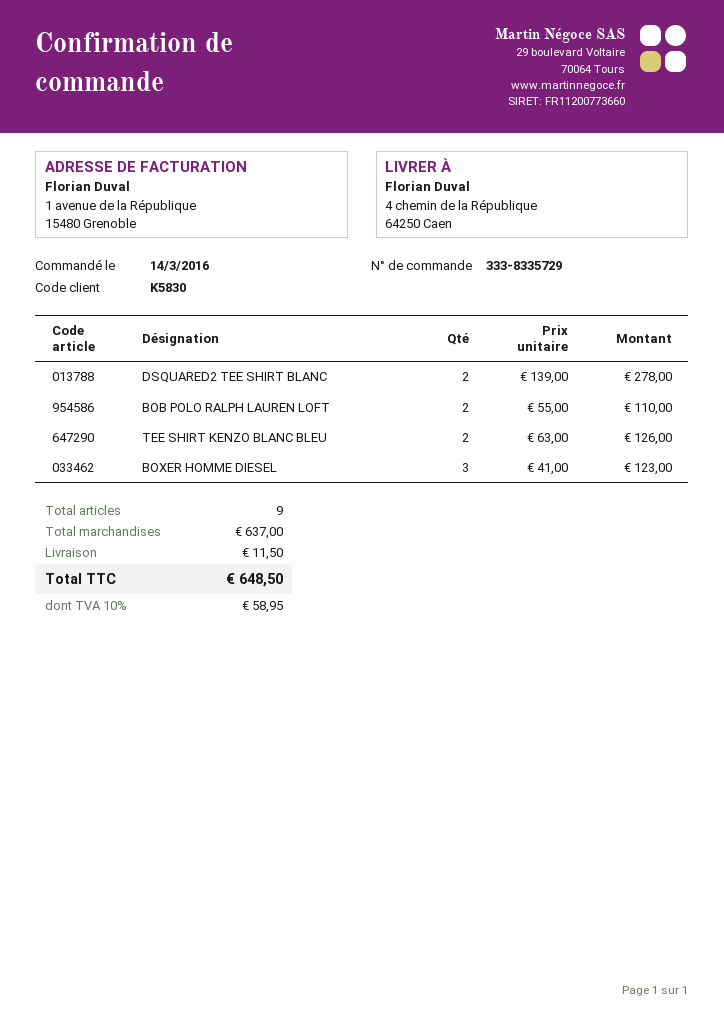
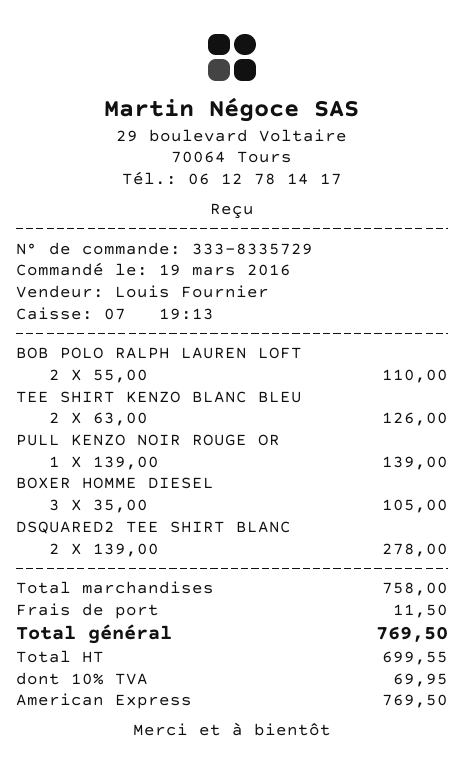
order date: 2016-03-14 -> 2016-03-19
BOXER HOMME DIESEL: 3 x 41.00 = 123.00 -> 3 x 35.00 = 105.00
PULL KENZO NOIR ROUGE OR: none -> 1 x 139.00 = 139.00
subtotal: 637.00 -> 758.00
tax: 10% = 58.95 -> 10% = 69.95
total: 648.50 -> 769.50

